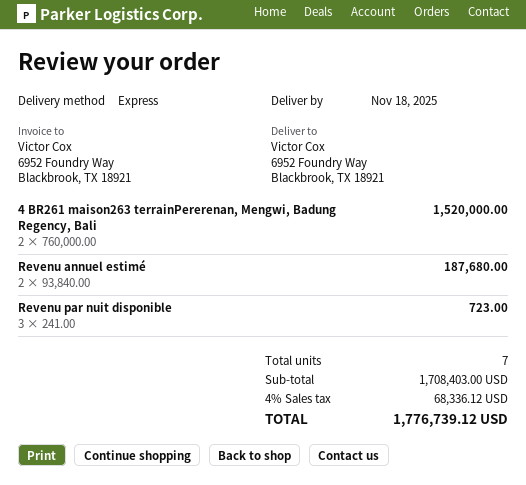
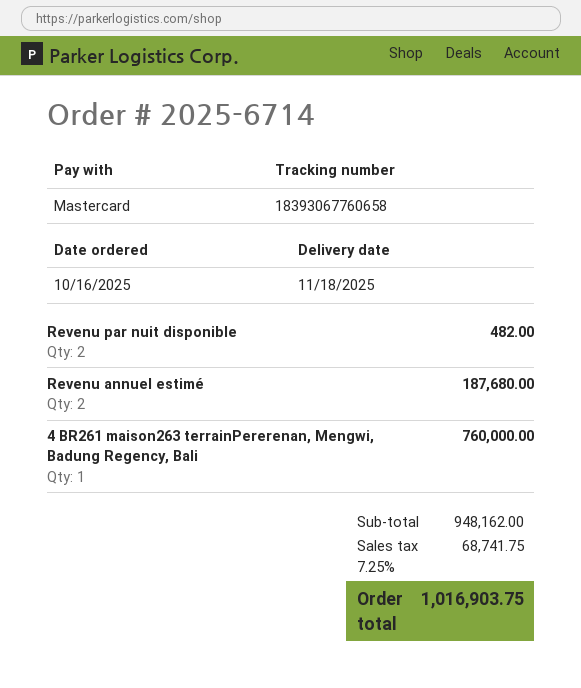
4 BR261 maison263 terrainPererenan, Mengwi, Badung Regency, Bali: 2 for 1520000.00 -> 1 for 760000.00
Revenu par nuit disponible: 3 for 723.00 -> 2 for 482.00
subtotal: 1708403.00 -> 948162.00
tax: 4% = 68336.12 -> 7.25% = 68741.75
total: 1776739.12 -> 1016903.75

